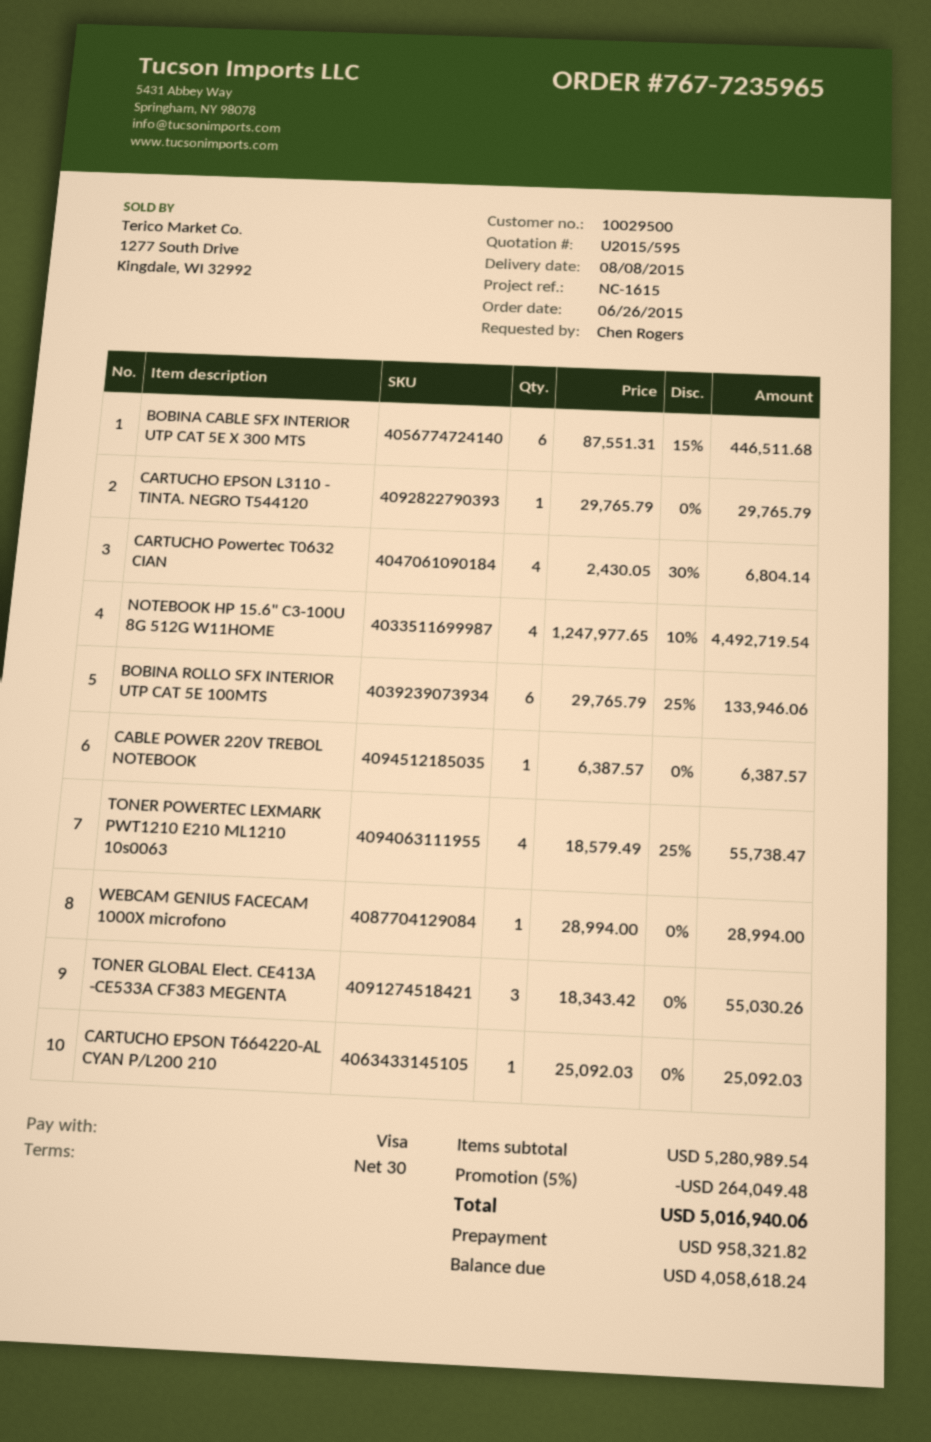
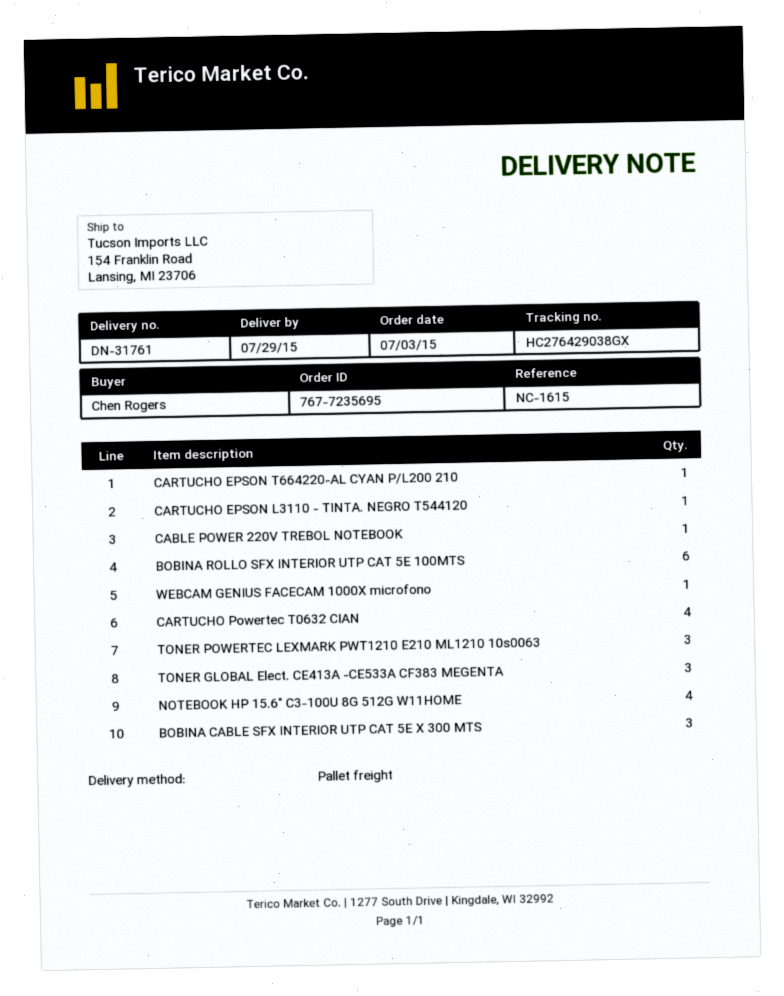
order number: 767-7235965 -> 767-7235695
order date: 2015-06-26 -> 2015-07-03
delivery date: 2015-08-08 -> 2015-07-29
BOBINA CABLE SFX INTERIOR UTP CAT 5E X 300 MTS: 6 -> 3
TONER POWERTEC LEXMARK PWT1210 E210 ML1210 10s0063: 4 -> 3

